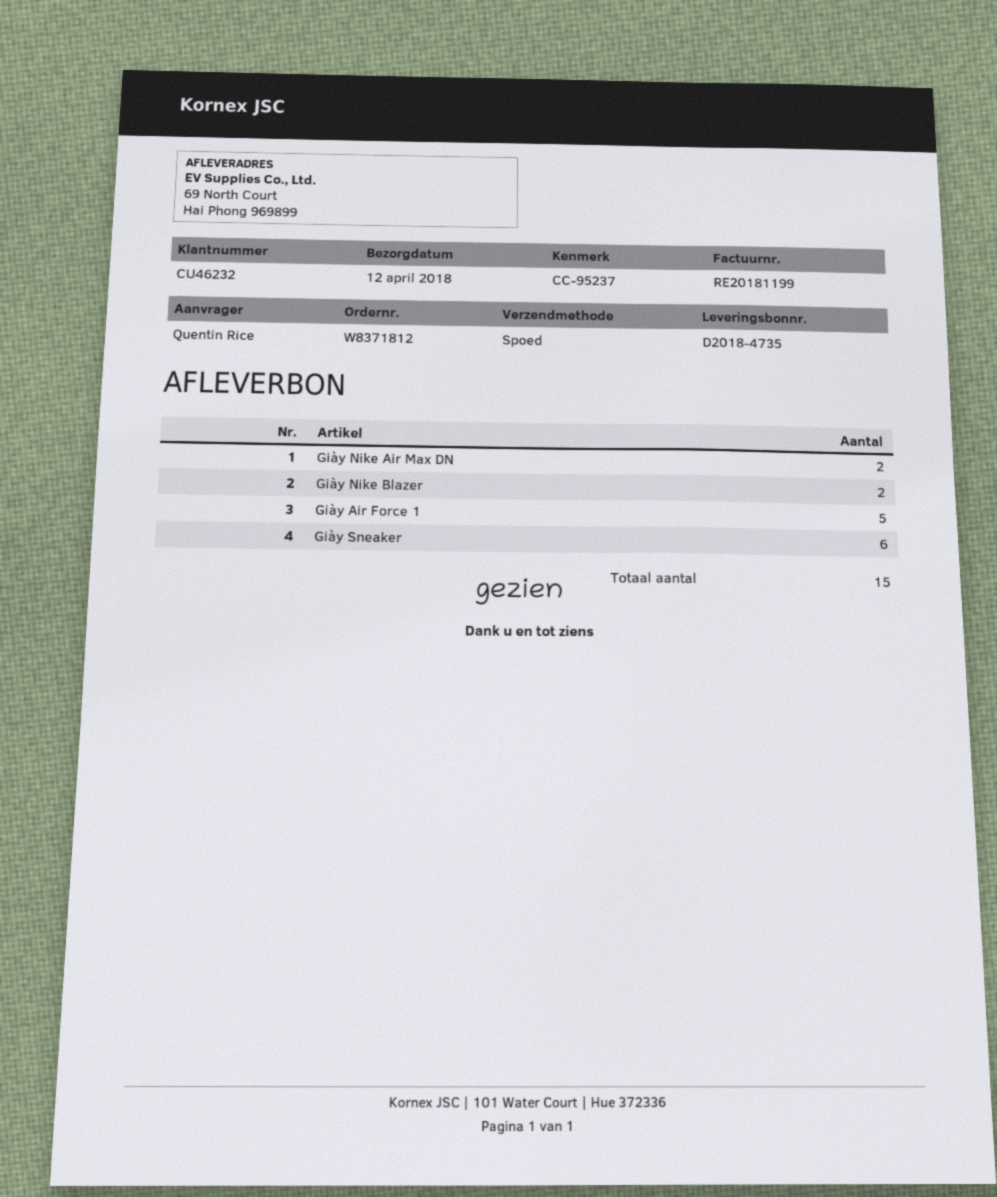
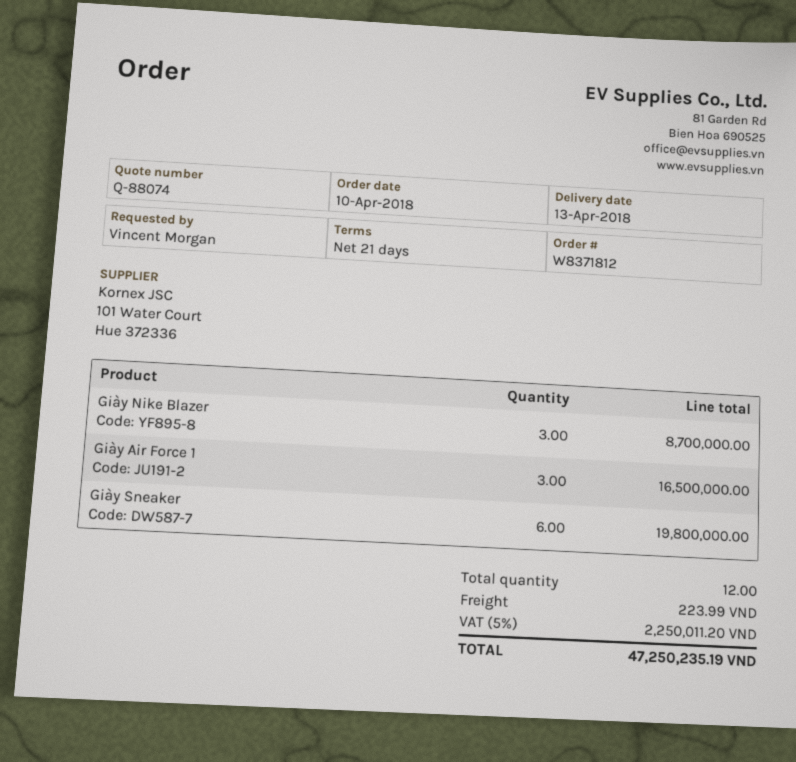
delivery date: 2018-04-12 -> 2018-04-13
ordered by: Quentin Rice -> Vincent Morgan
Giày Nike Air Max DN: 2 -> none
Giày Nike Blazer: 2 -> 3
Giày Air Force 1: 5 -> 3
total quantity: 15 -> 12

